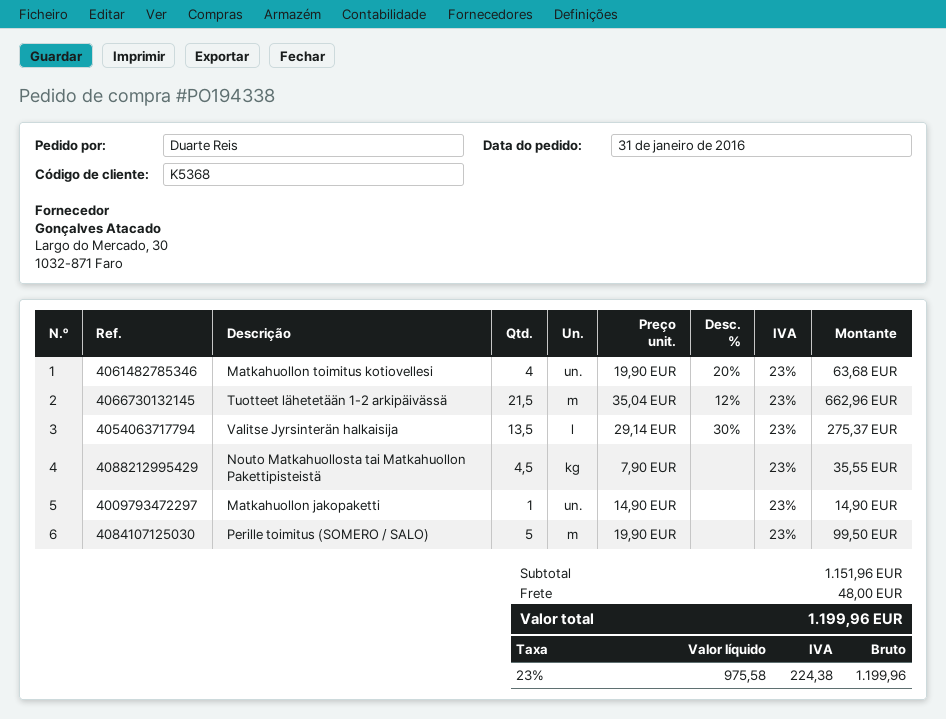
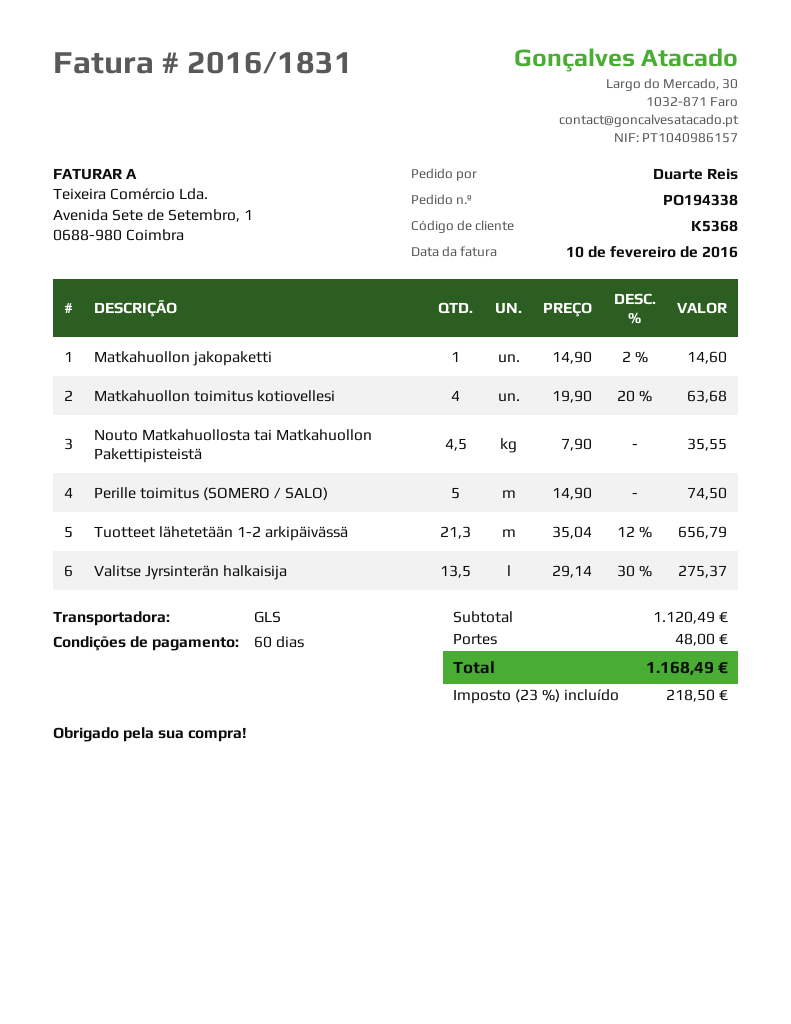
Tuotteet lähetetään 1-2 arkipäivässä: 21.5 x 35.04 - 12% = 662.96 -> 21.3 x 35.04 - 12% = 656.79
Matkahuollon jakopaketti: 1 x 14.90 = 14.90 -> 1 x 14.90 - 2% = 14.60
Perille toimitus (SOMERO / SALO): 5 x 19.90 = 99.50 -> 5 x 14.90 = 74.50
subtotal: 1151.96 -> 1120.49
tax: 23% = 224.38 -> 23% = 218.50
total: 1199.96 -> 1168.49

